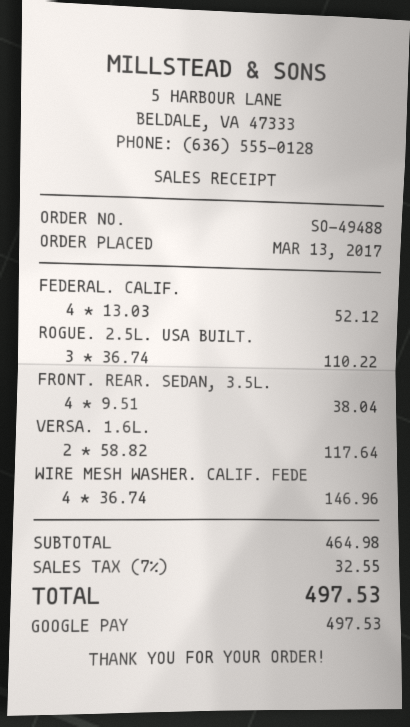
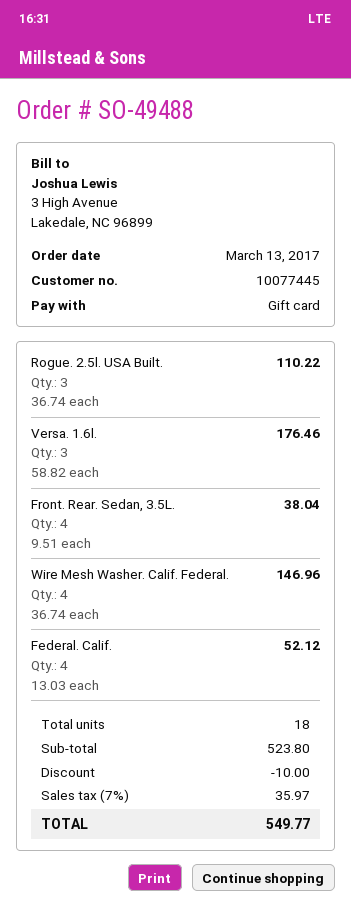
payment method: Google Pay -> gift card
VERSA. 1.6L.: 2 x 58.82 = 117.64 -> 3 x 58.82 = 176.46
subtotal: 464.98 -> 523.80
discount: none -> 10.00
tax: 7% = 32.55 -> 7% = 35.97
total: 497.53 -> 549.77

